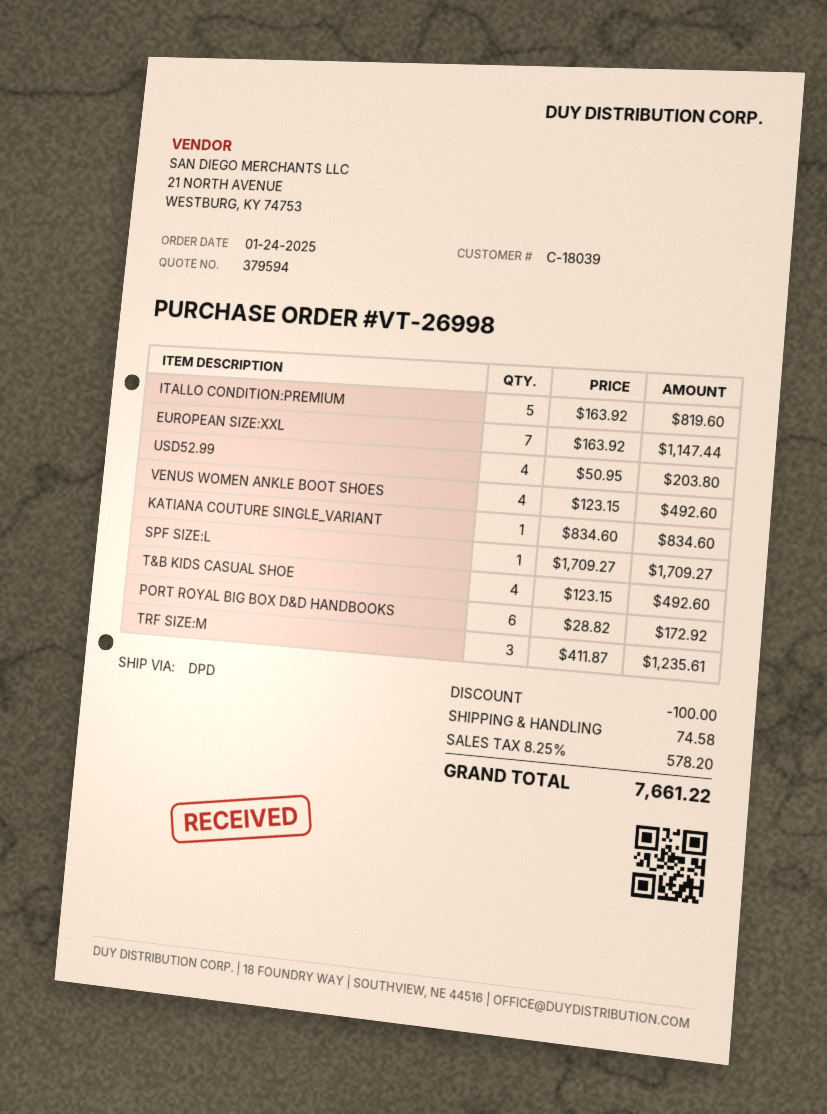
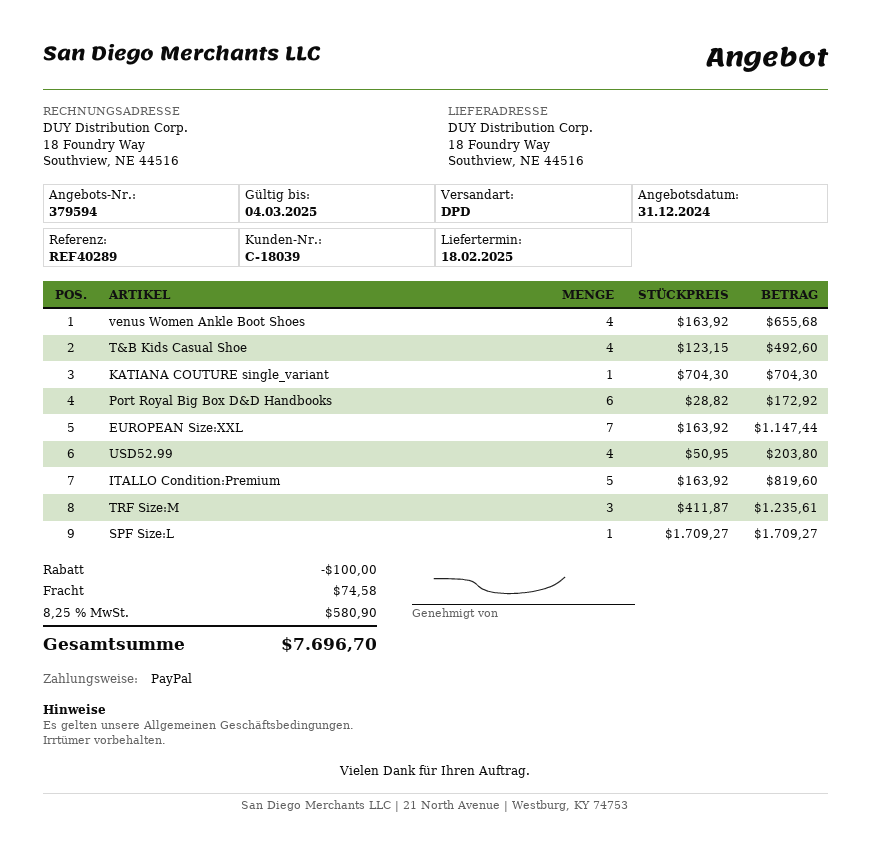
VENUS WOMEN ANKLE BOOT SHOES: 4 x 123.15 = 492.60 -> 4 x 163.92 = 655.68
KATIANA COUTURE SINGLE_VARIANT: 1 x 834.60 = 834.60 -> 1 x 704.30 = 704.30
tax: 8.25% = 578.20 -> 8.25% = 580.90
total: 7661.22 -> 7696.70

